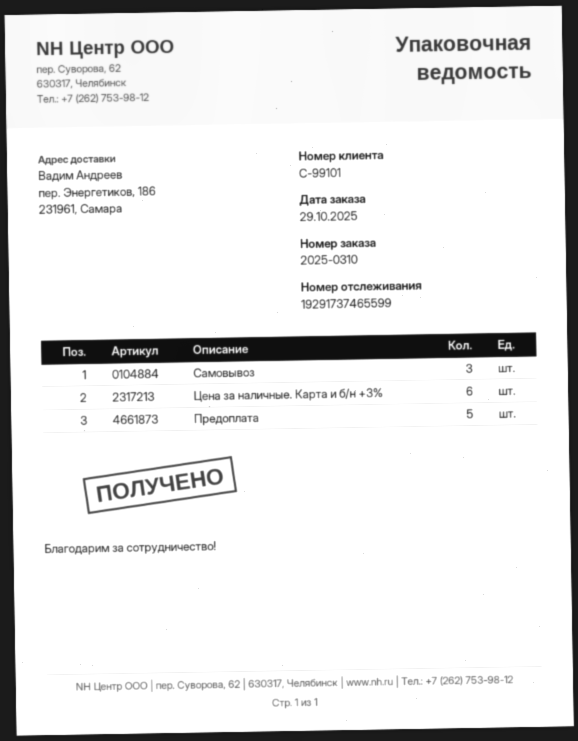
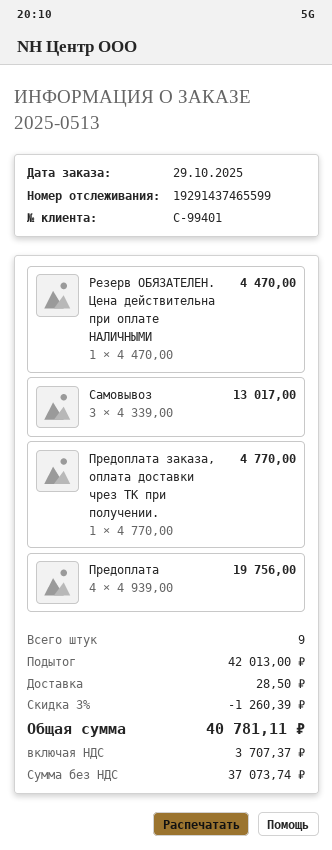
order number: 2025-0310 -> 2025-0513
customer number: C-99101 -> C-99401
tracking number: 19291737465599 -> 19291437465599
Цена за наличные. Карта и б/н +3%: 6 -> none
Предоплата: 5 -> 4
Резерв ОБЯЗАТЕЛЕН. Цена действительна при оплате НАЛИЧНЫМИ: none -> 1
Предоплата заказа, оплата доставки чрез ТК при получении.: none -> 1

